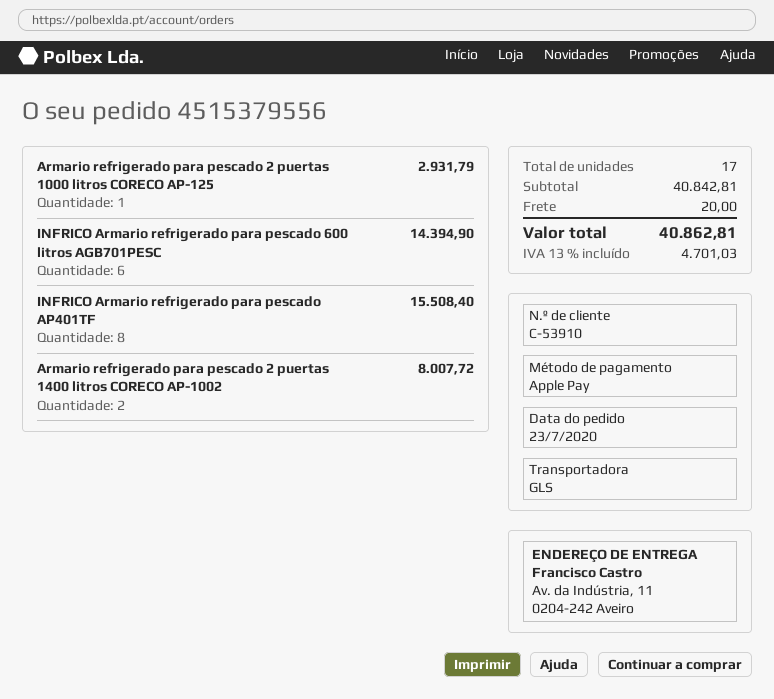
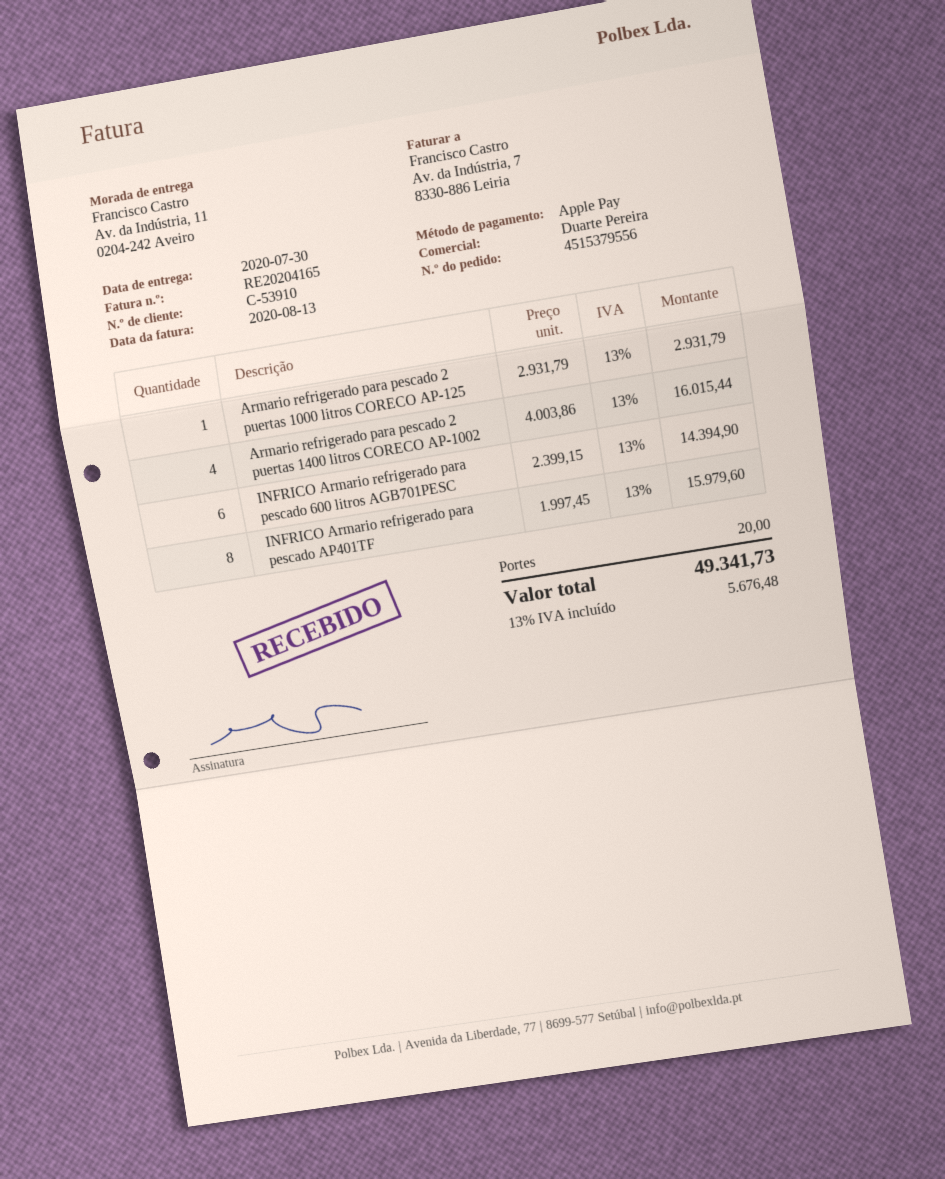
INFRICO Armario refrigerado para pescado AP401TF: 8 for 15508.40 -> 8 for 15979.60
Armario refrigerado para pescado 2 puertas 1400 litros CORECO AP-1002: 2 for 8007.72 -> 4 for 16015.44
tax: 13% = 4701.03 -> 13% = 5676.48
total: 40862.81 -> 49341.73

